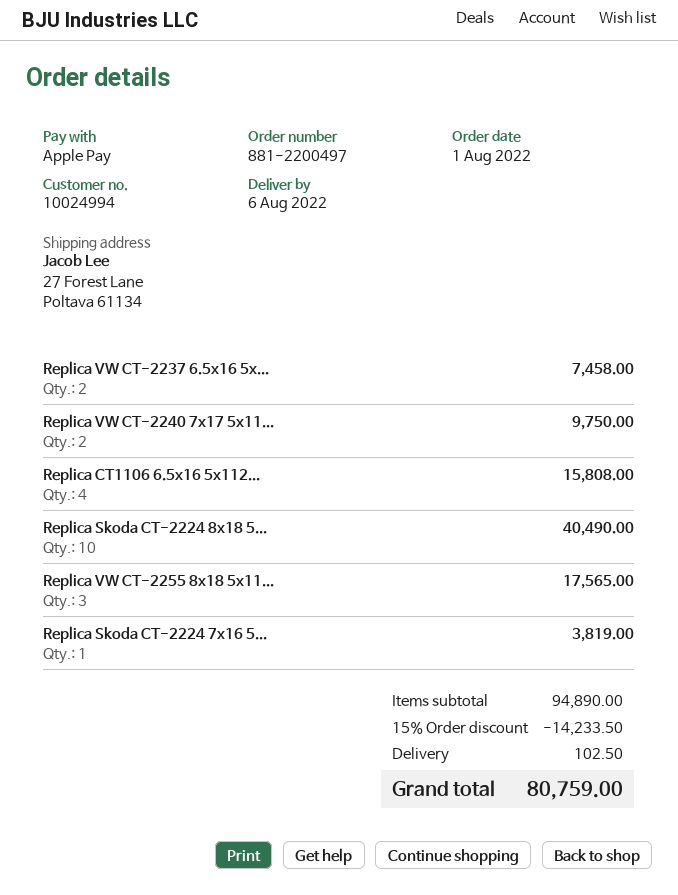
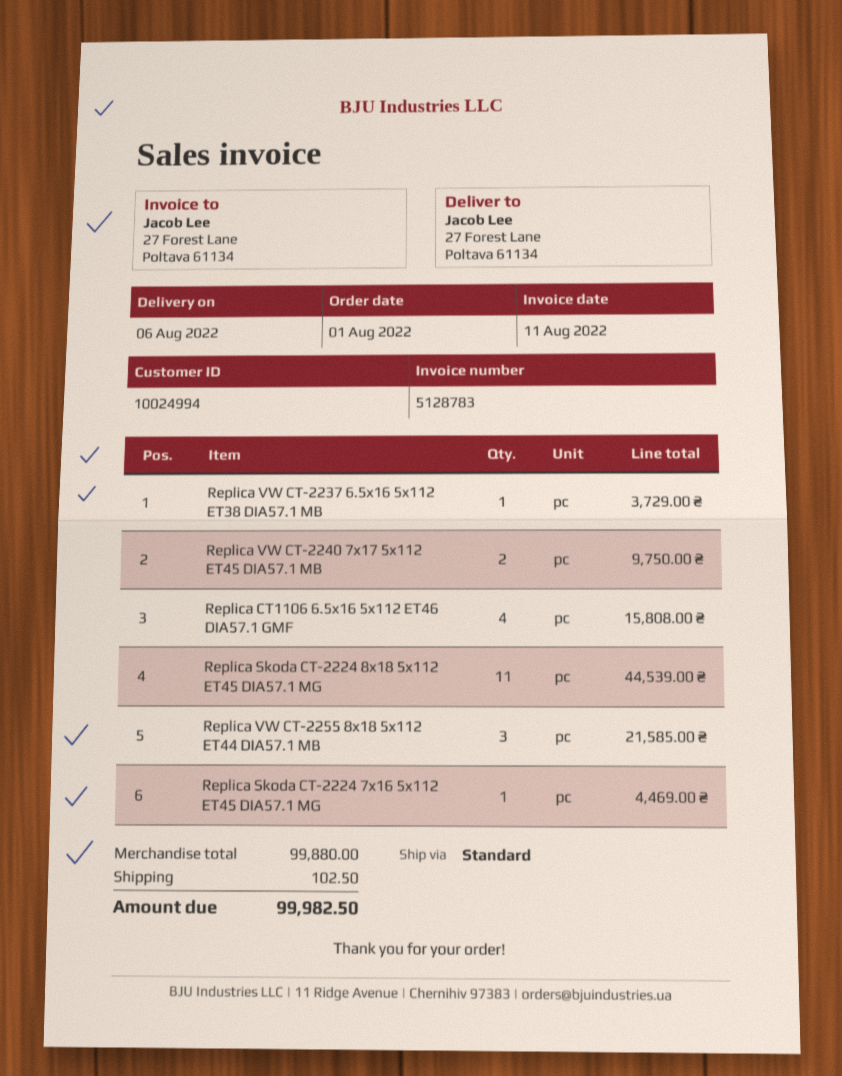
Replica VW CT-2237 6.5x16 5x...: 2 for 7458.00 -> 1 for 3729.00
Replica Skoda CT-2224 8x18 5...: 10 for 40490.00 -> 11 for 44539.00
Replica VW CT-2255 8x18 5x11...: 3 for 17565.00 -> 3 for 21585.00
Replica Skoda CT-2224 7x16 5...: 1 for 3819.00 -> 1 for 4469.00
subtotal: 94890.00 -> 99880.00
discount: 15% = 14233.50 -> none
total: 80759.00 -> 99982.50

